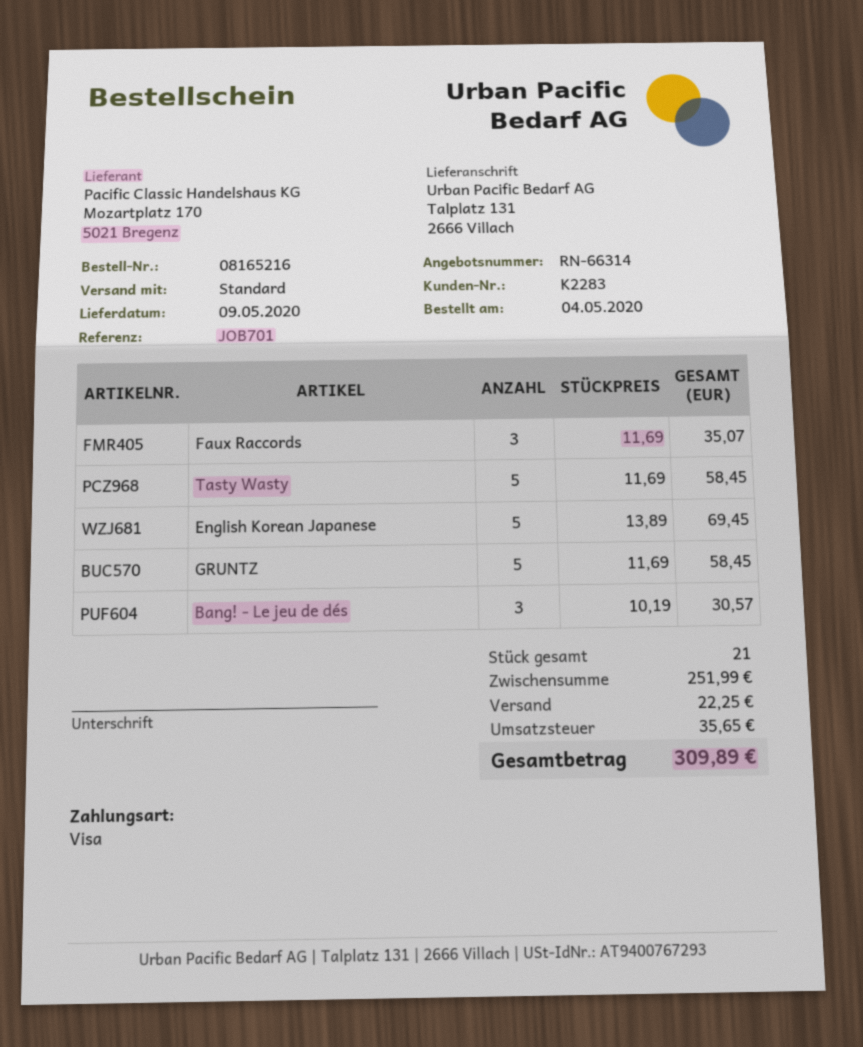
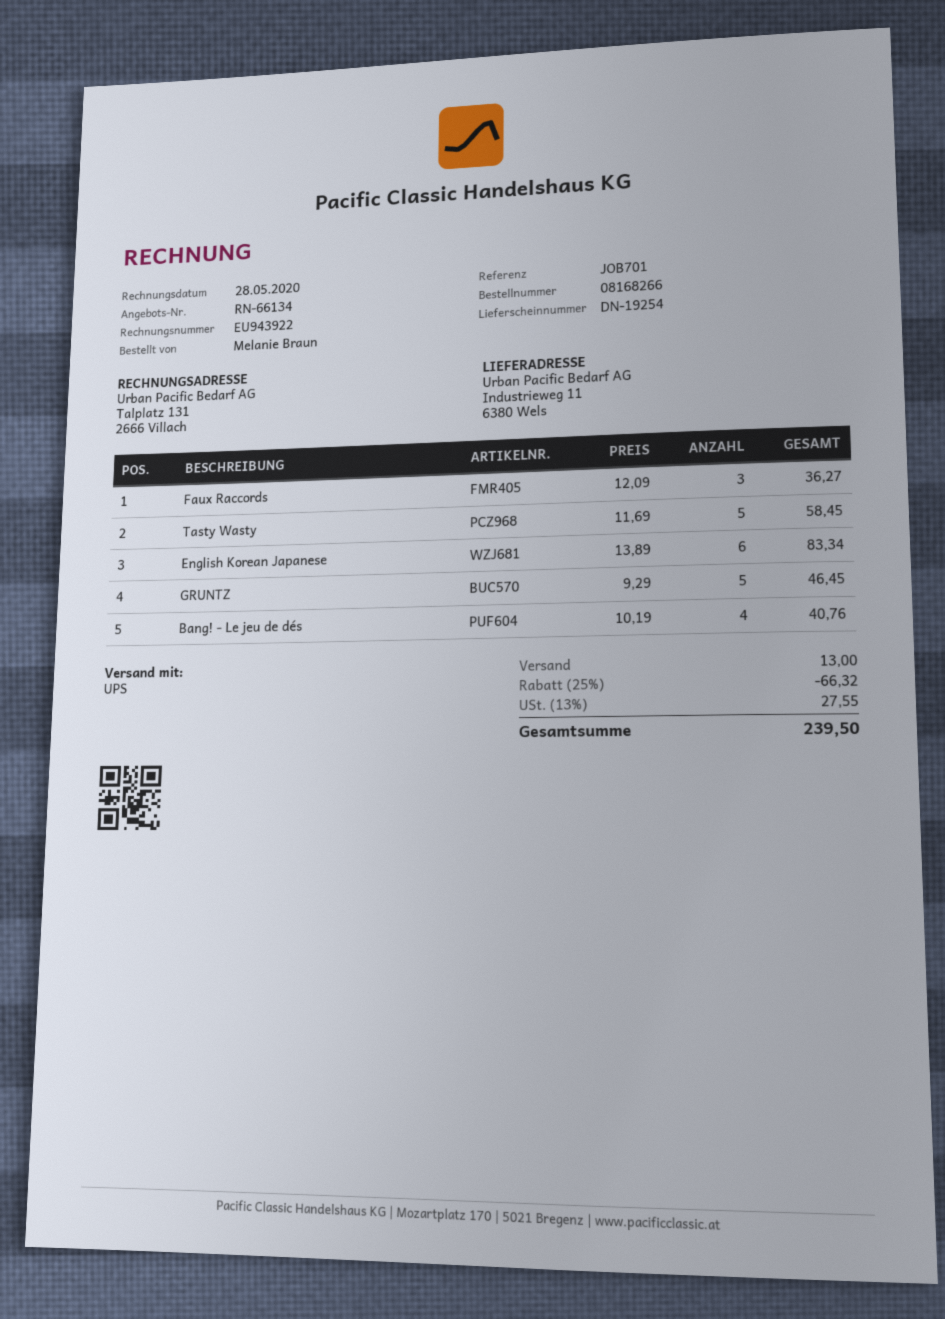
quote number: RN-66314 -> RN-66134
order number: 08165216 -> 08168266
shipping method: standard -> UPS
ship to: Talplatz 131, 2666 Villach -> Industrieweg 11, 6380 Wels
Faux Raccords: 3 x 11.69 = 35.07 -> 3 x 12.09 = 36.27
English Korean Japanese: 5 x 13.89 = 69.45 -> 6 x 13.89 = 83.34
GRUNTZ: 5 x 11.69 = 58.45 -> 5 x 9.29 = 46.45
Bang! - Le jeu de dés: 3 x 10.19 = 30.57 -> 4 x 10.19 = 40.76
discount: none -> 25% = 66.32
shipping: 22.25 -> 13.00
tax: 35.65 -> 27.55
total: 309.89 -> 239.50

